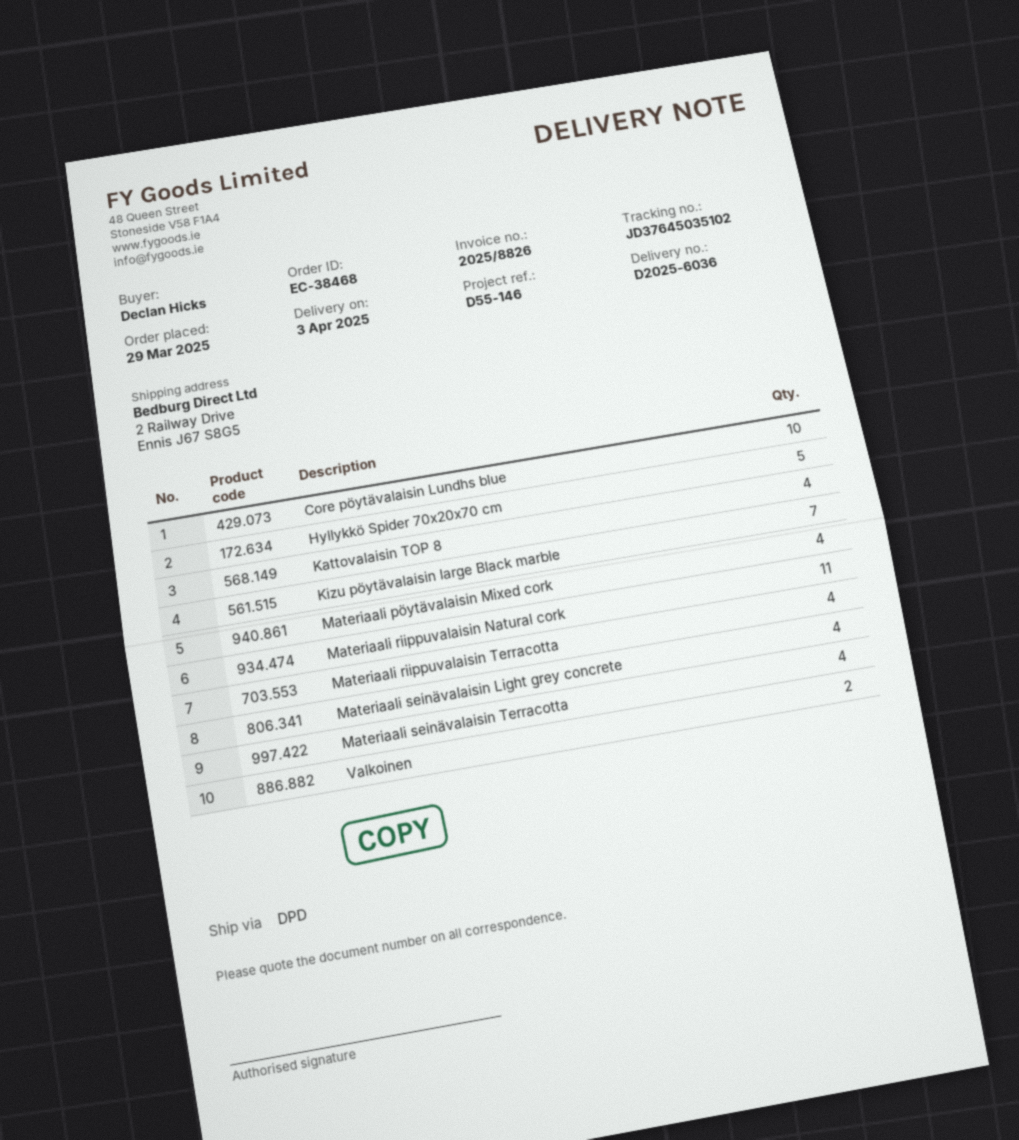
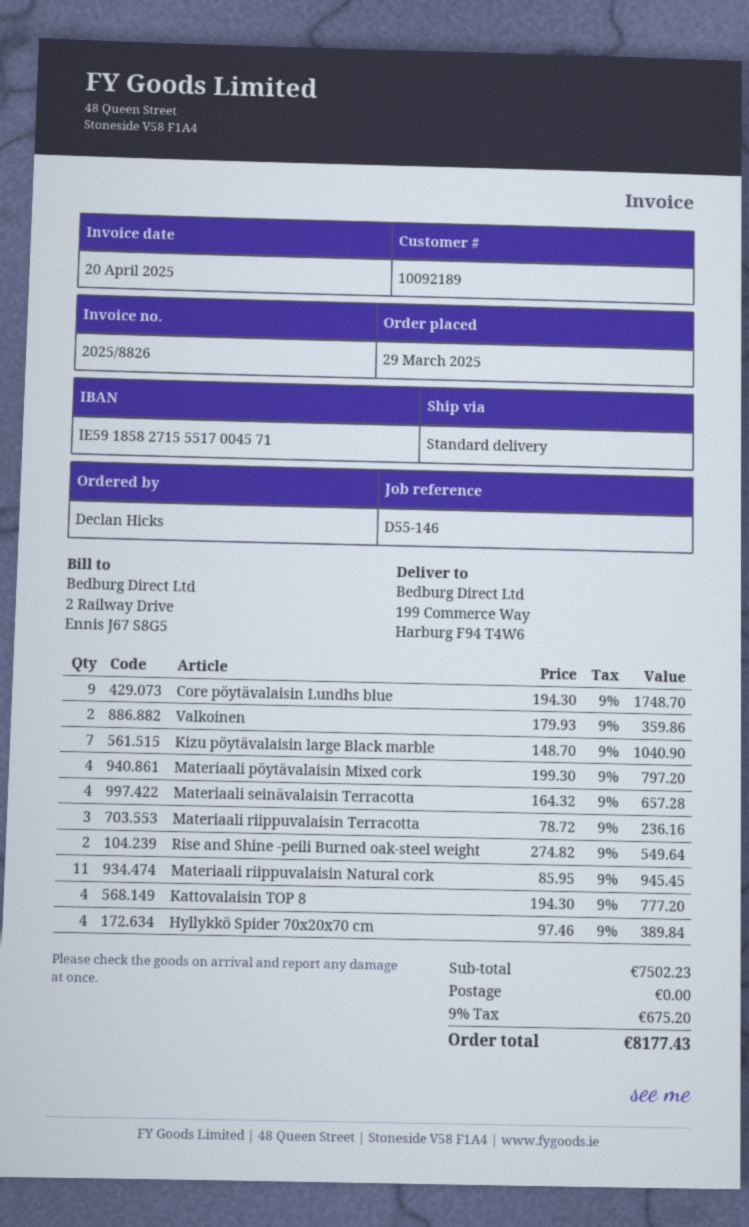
shipping method: DPD -> standard
ship to: 2 Railway Drive, Ennis J67 S8G5 -> 199 Commerce Way, Harburg F94 T4W6
Core pöytävalaisin Lundhs blue: 10 -> 9
Hyllykkö Spider 70x20x70 cm: 5 -> 4
Materiaali riippuvalaisin Terracotta: 4 -> 3
Materiaali seinävalaisin Light grey concrete: 4 -> none
Rise and Shine -peili Burned oak-steel weight: none -> 2

